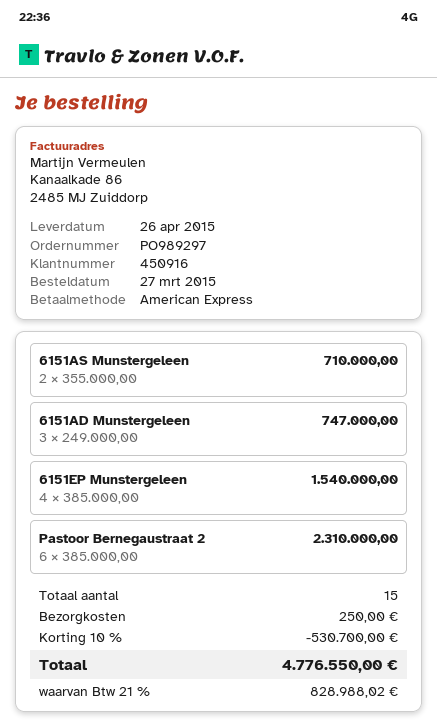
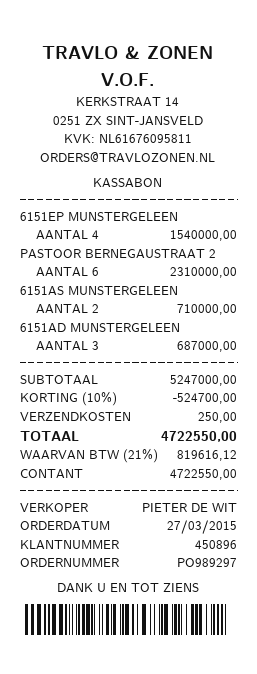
customer number: 450916 -> 450896
payment method: American Express -> cash
6151AD Munstergeleen: 3 for 747000.00 -> 3 for 687000.00
discount: 10% = 530700.00 -> 10% = 524700.00
tax: 21% = 828988.02 -> 21% = 819616.12
total: 4776550.00 -> 4722550.00

